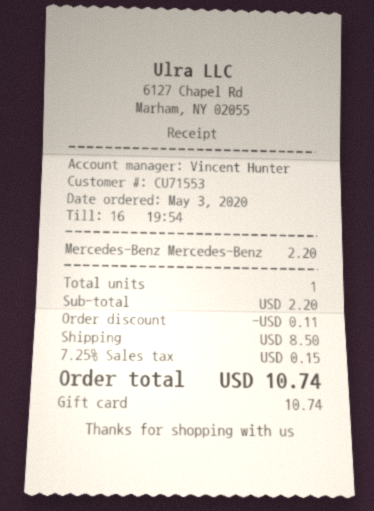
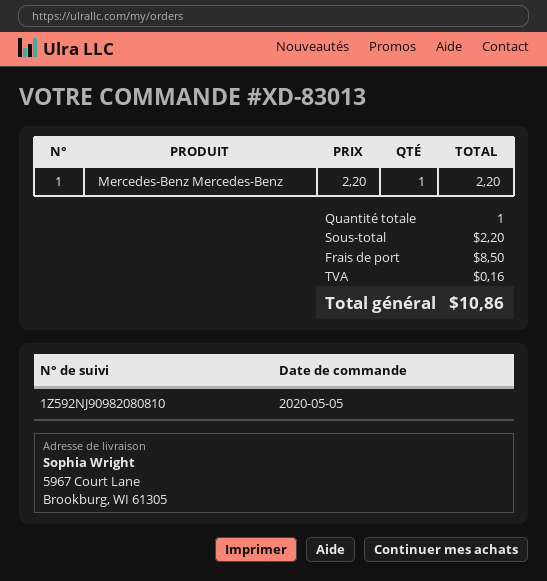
order date: 2020-05-03 -> 2020-05-05
discount: 0.11 -> none
tax: 0.15 -> 0.16
total: 10.74 -> 10.86

